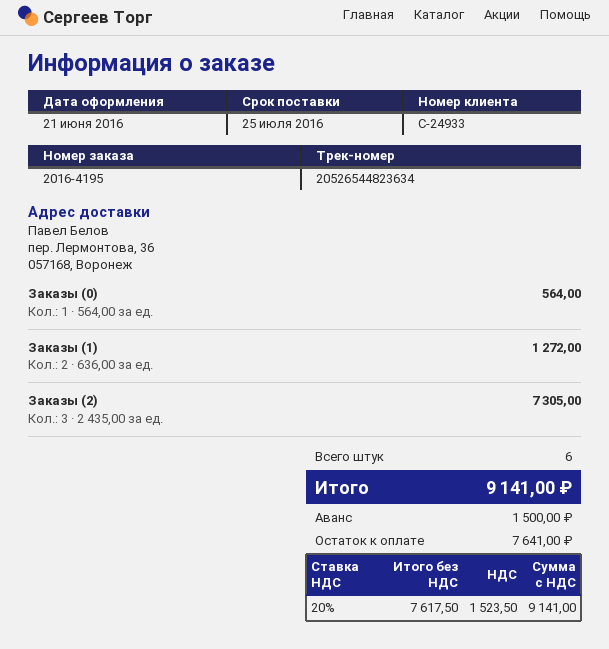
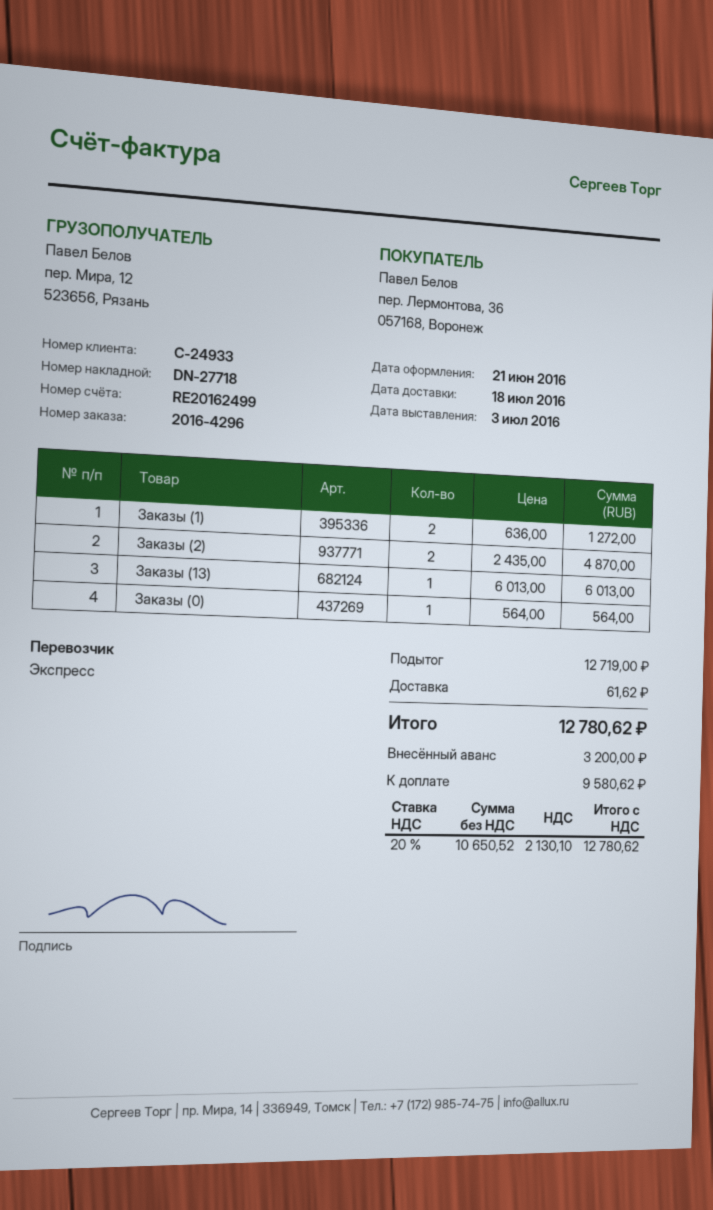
order number: 2016-4195 -> 2016-4296
delivery date: 2016-07-25 -> 2016-07-18
ship to: пер. Лермонтова, 36, 057168, Воронеж -> пер. Мира, 12, 523656, Рязань
Заказы (2): 3 x 2435.00 = 7305.00 -> 2 x 2435.00 = 4870.00
Заказы (13): none -> 1 x 6013.00 = 6013.00
shipping: none -> 61.62
net: 7617.50 -> 10650.52
tax: 20% = 1523.50 -> 20% = 2130.10
total: 9141.00 -> 12780.62
deposit: 1500.00 -> 3200.00
balance: 7641.00 -> 9580.62

